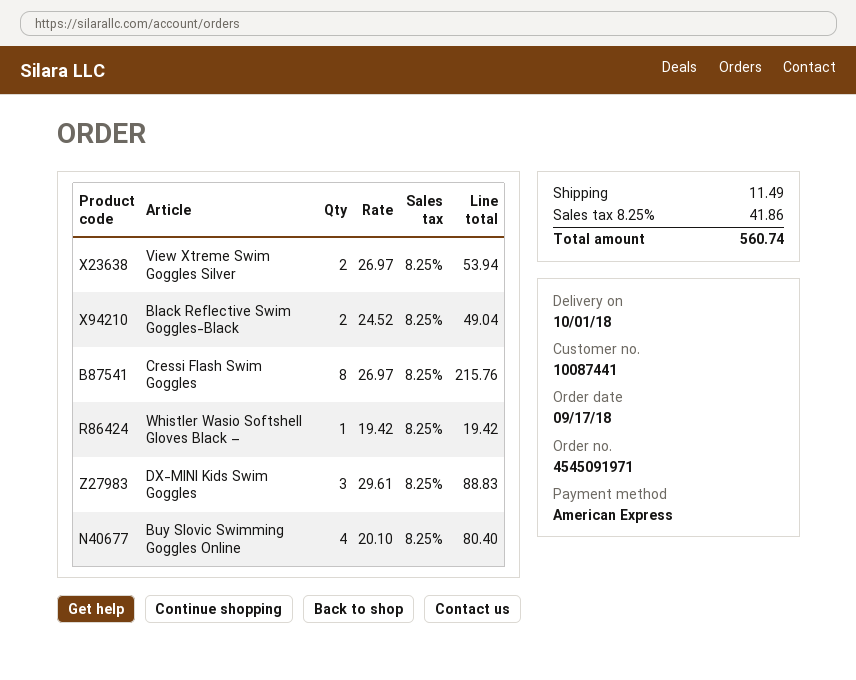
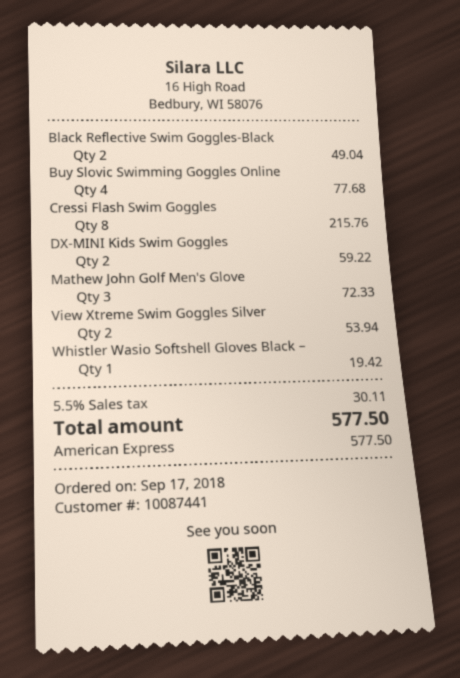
DX-MINI Kids Swim Goggles: 3 for 88.83 -> 2 for 59.22
Buy Slovic Swimming Goggles Online: 4 for 80.40 -> 4 for 77.68
Mathew John Golf Men's Glove: none -> 3 for 72.33
shipping: 11.49 -> none
tax: 8.25% = 41.86 -> 5.5% = 30.11
total: 560.74 -> 577.50

